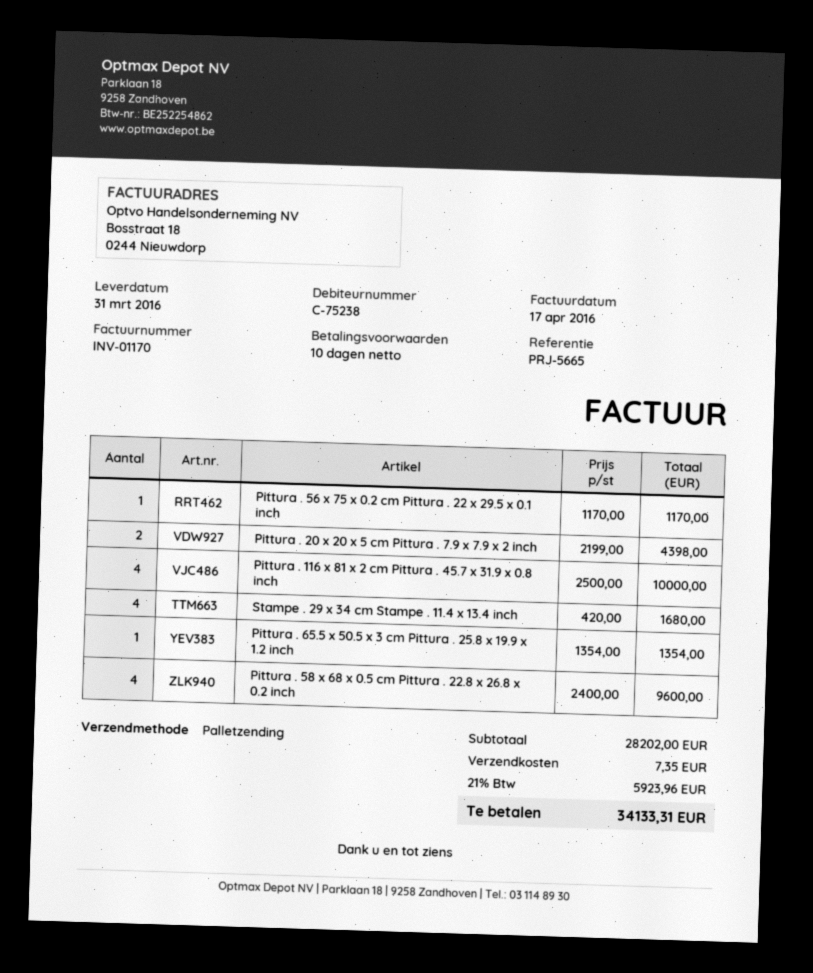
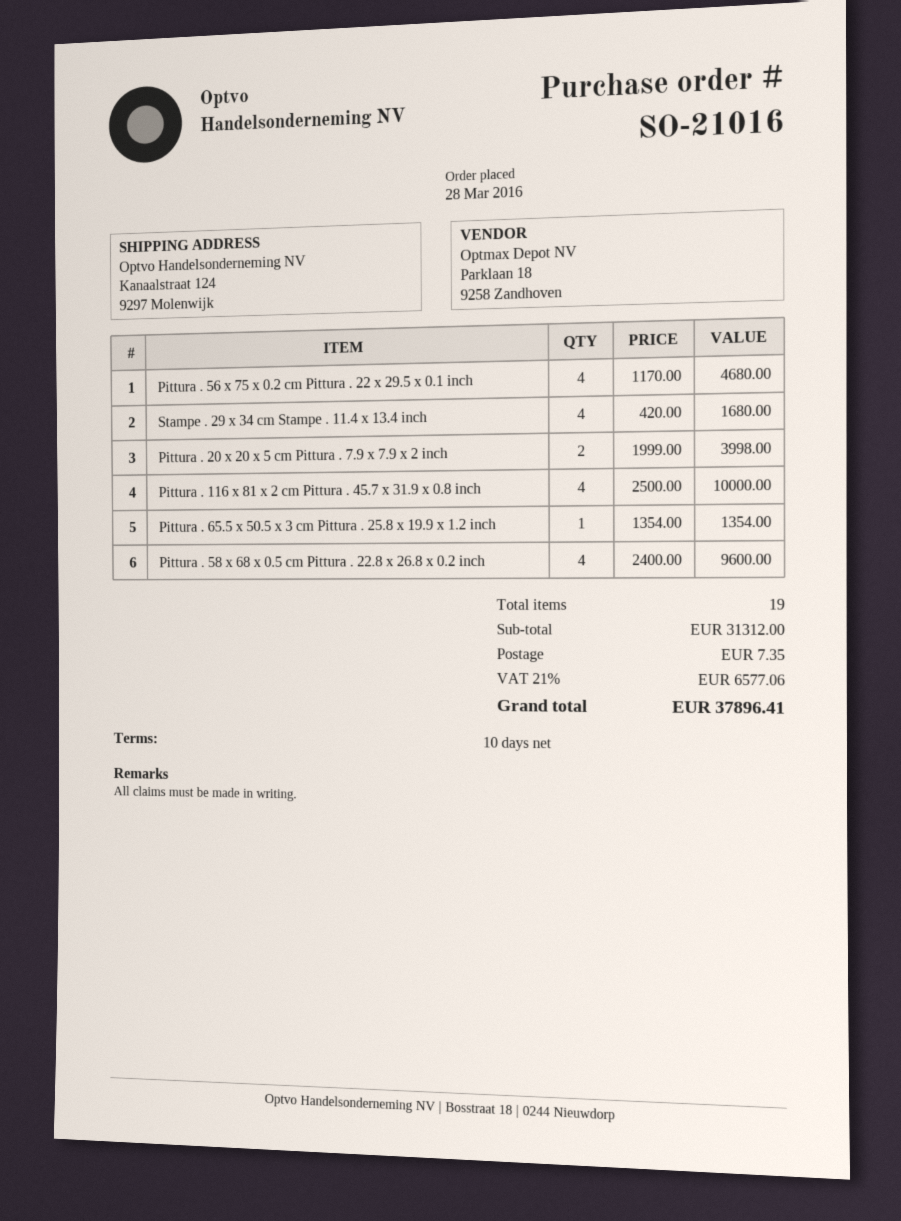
Pittura . 56 x 75 x 0.2 cm Pittura . 22 x 29.5 x 0.1 inch: 1 x 1170.00 = 1170.00 -> 4 x 1170.00 = 4680.00
Pittura . 20 x 20 x 5 cm Pittura . 7.9 x 7.9 x 2 inch: 2 x 2199.00 = 4398.00 -> 2 x 1999.00 = 3998.00
subtotal: 28202.00 -> 31312.00
tax: 21% = 5923.96 -> 21% = 6577.06
total: 34133.31 -> 37896.41

